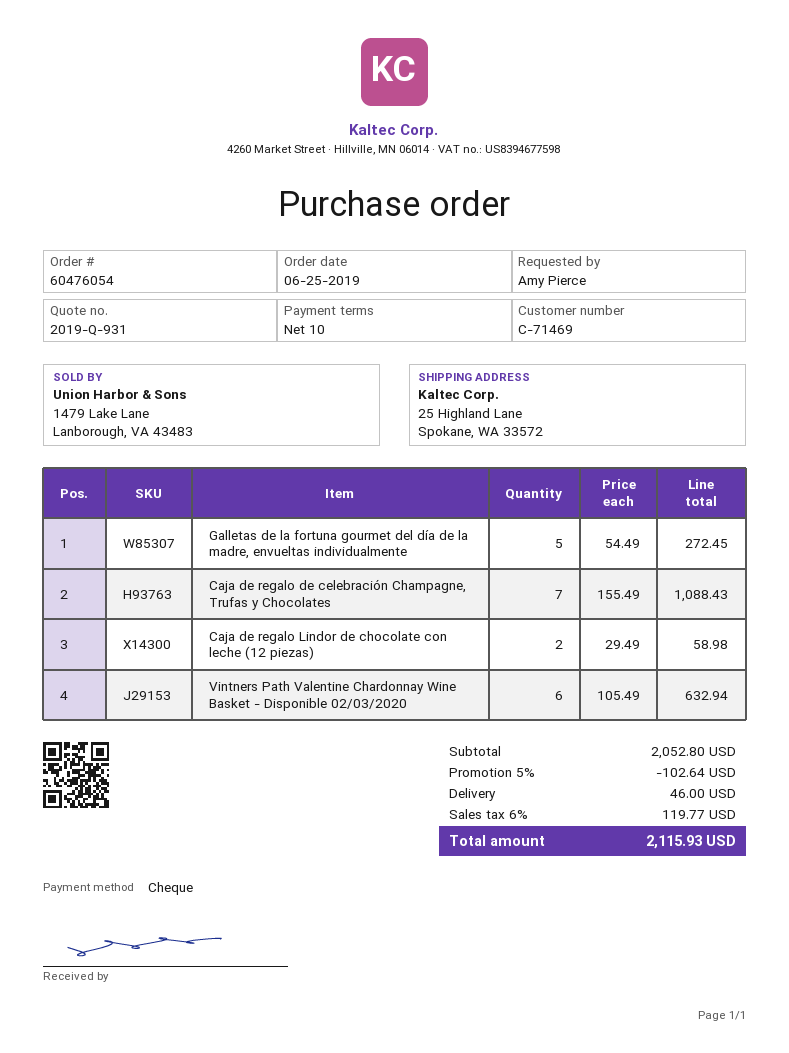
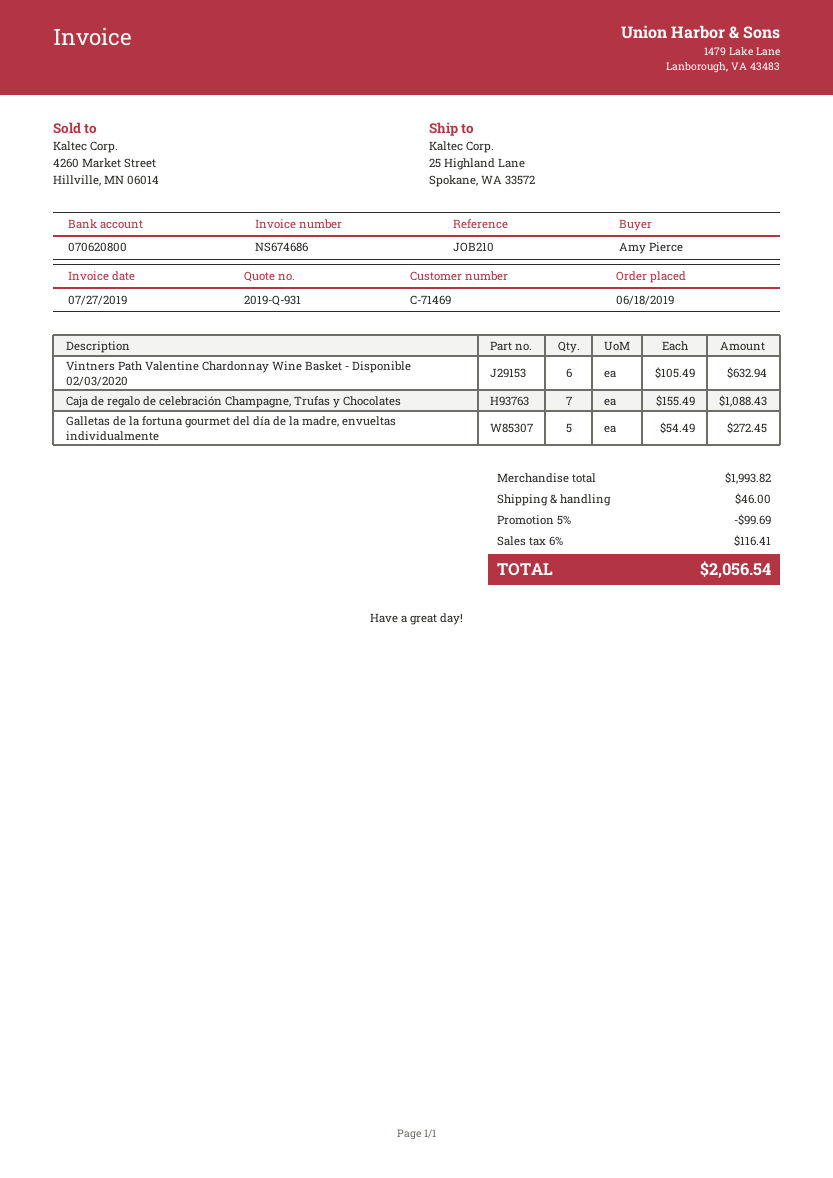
order date: 2019-06-25 -> 2019-06-18
Caja de regalo Lindor de chocolate con leche (12 piezas): 2 x 29.49 = 58.98 -> none
subtotal: 2052.80 -> 1993.82
discount: 5% = 102.64 -> 5% = 99.69
tax: 6% = 119.77 -> 6% = 116.41
total: 2115.93 -> 2056.54

